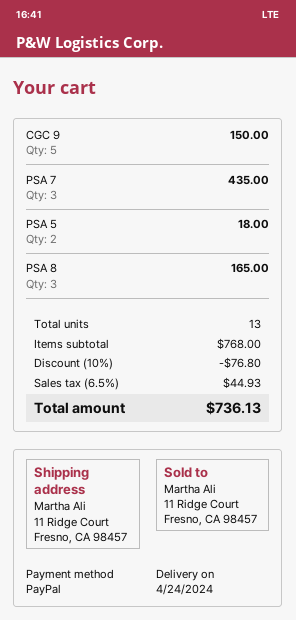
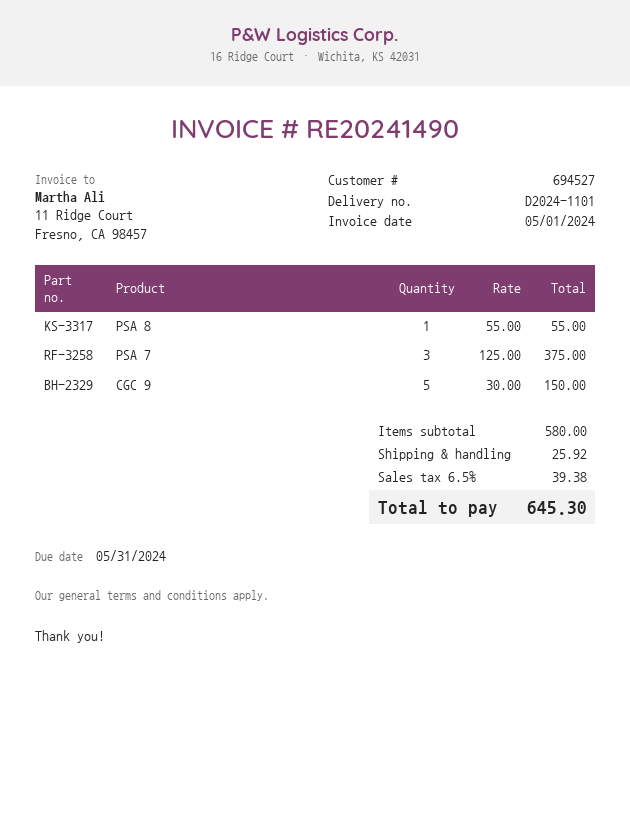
PSA 7: 3 for 435.00 -> 3 for 375.00
PSA 5: 2 for 18.00 -> none
PSA 8: 3 for 165.00 -> 1 for 55.00
subtotal: 768.00 -> 580.00
discount: 10% = 76.80 -> none
shipping: none -> 25.92
tax: 6.5% = 44.93 -> 6.5% = 39.38
total: 736.13 -> 645.30

